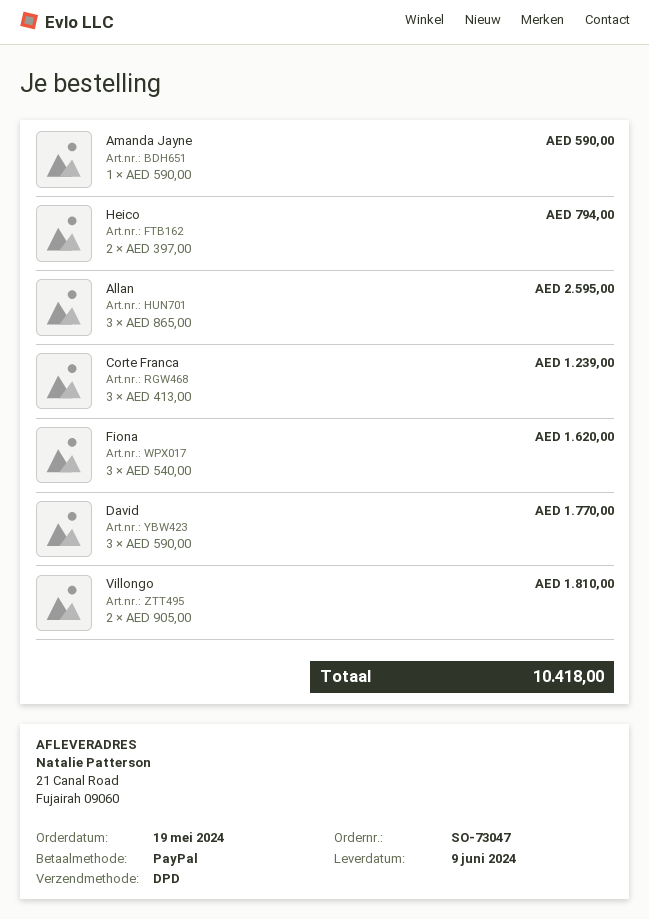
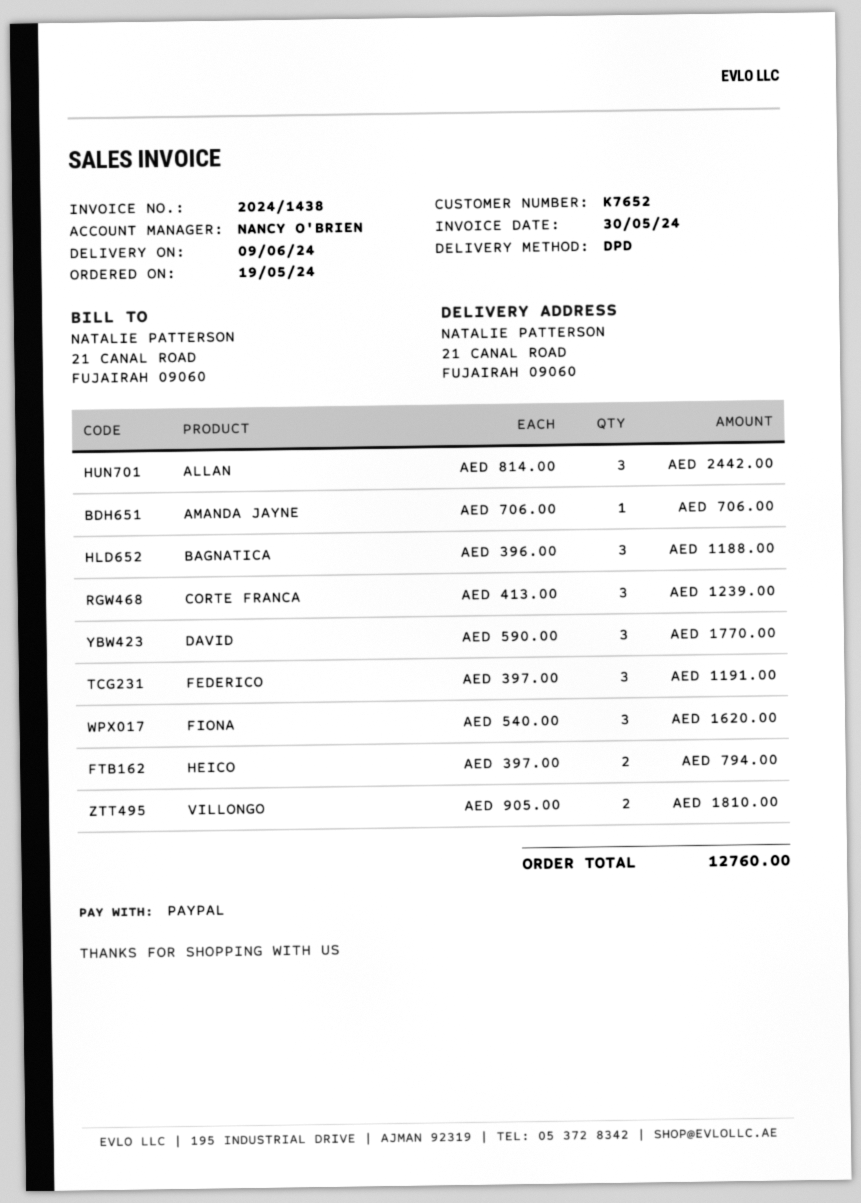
Amanda Jayne: 1 x 590.00 = 590.00 -> 1 x 706.00 = 706.00
Allan: 3 x 865.00 = 2595.00 -> 3 x 814.00 = 2442.00
BAGNATICA: none -> 3 x 396.00 = 1188.00
FEDERICO: none -> 3 x 397.00 = 1191.00
total: 10418.00 -> 12760.00

